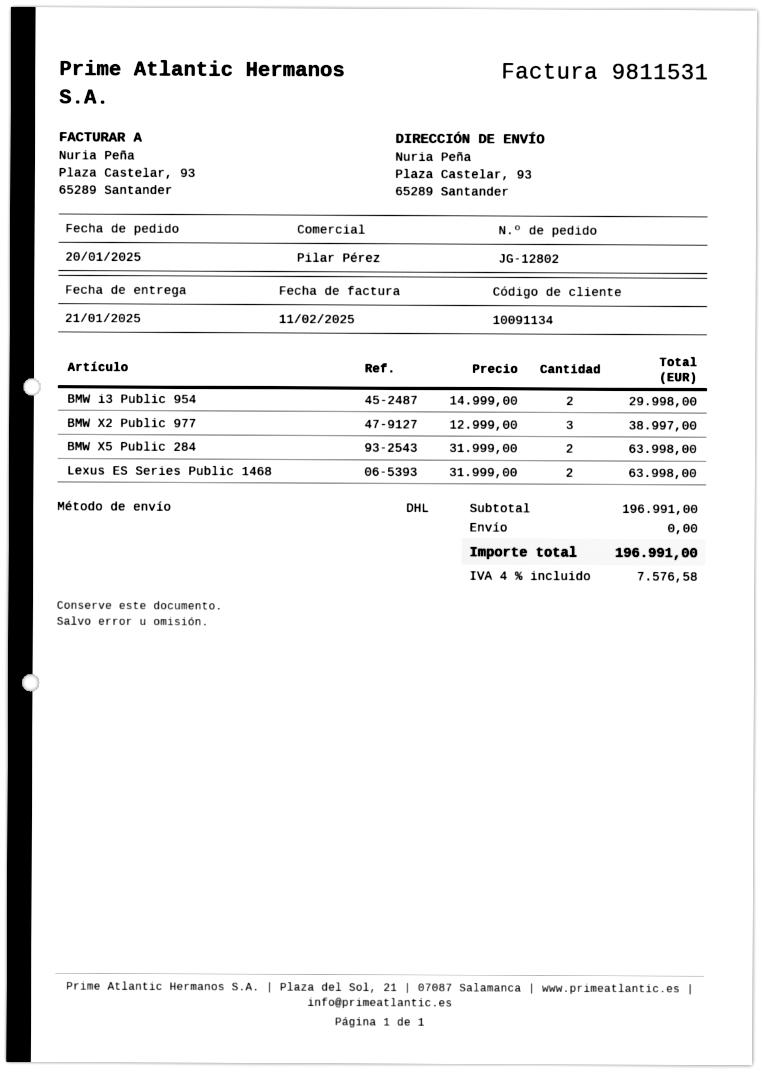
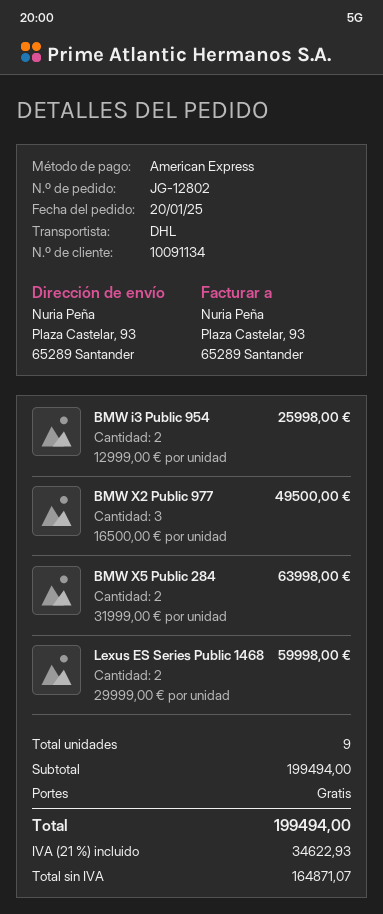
BMW i3 Public 954: 2 x 14999.00 = 29998.00 -> 2 x 12999.00 = 25998.00
BMW X2 Public 977: 3 x 12999.00 = 38997.00 -> 3 x 16500.00 = 49500.00
Lexus ES Series Public 1468: 2 x 31999.00 = 63998.00 -> 2 x 29999.00 = 59998.00
subtotal: 196991.00 -> 199494.00
tax: 4% = 7576.58 -> 21% = 34622.93
total: 196991.00 -> 199494.00

